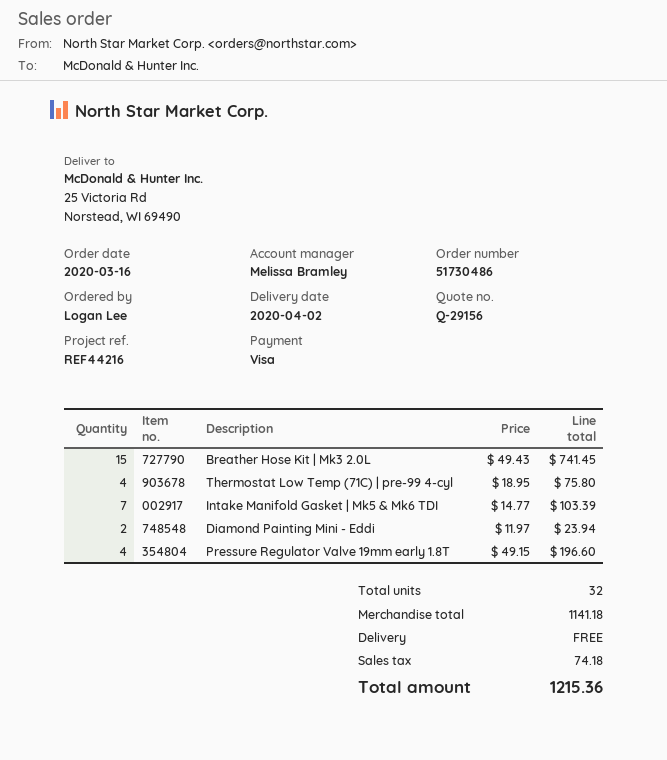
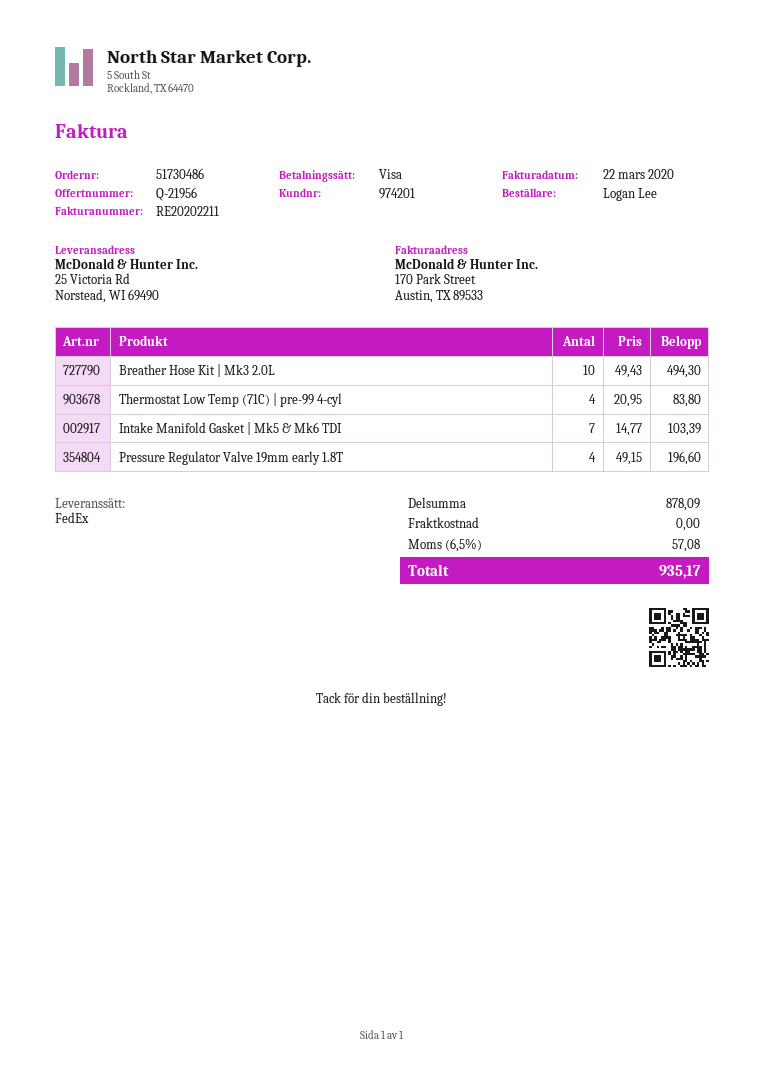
quote number: Q-29156 -> Q-21956
Breather Hose Kit | Mk3 2.0L: 15 x 49.43 = 741.45 -> 10 x 49.43 = 494.30
Thermostat Low Temp (71C) | pre-99 4-cyl: 4 x 18.95 = 75.80 -> 4 x 20.95 = 83.80
Diamond Painting Mini - Eddi: 2 x 11.97 = 23.94 -> none
subtotal: 1141.18 -> 878.09
tax: 74.18 -> 57.08
total: 1215.36 -> 935.17

